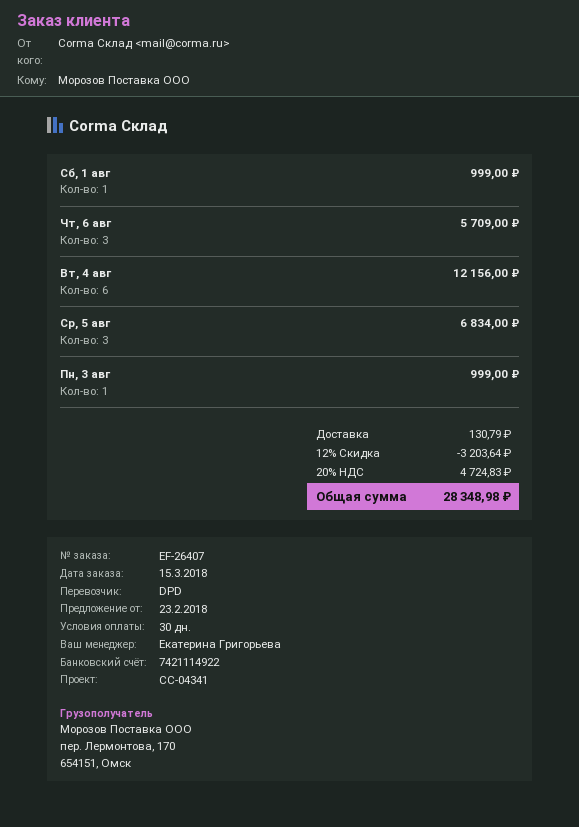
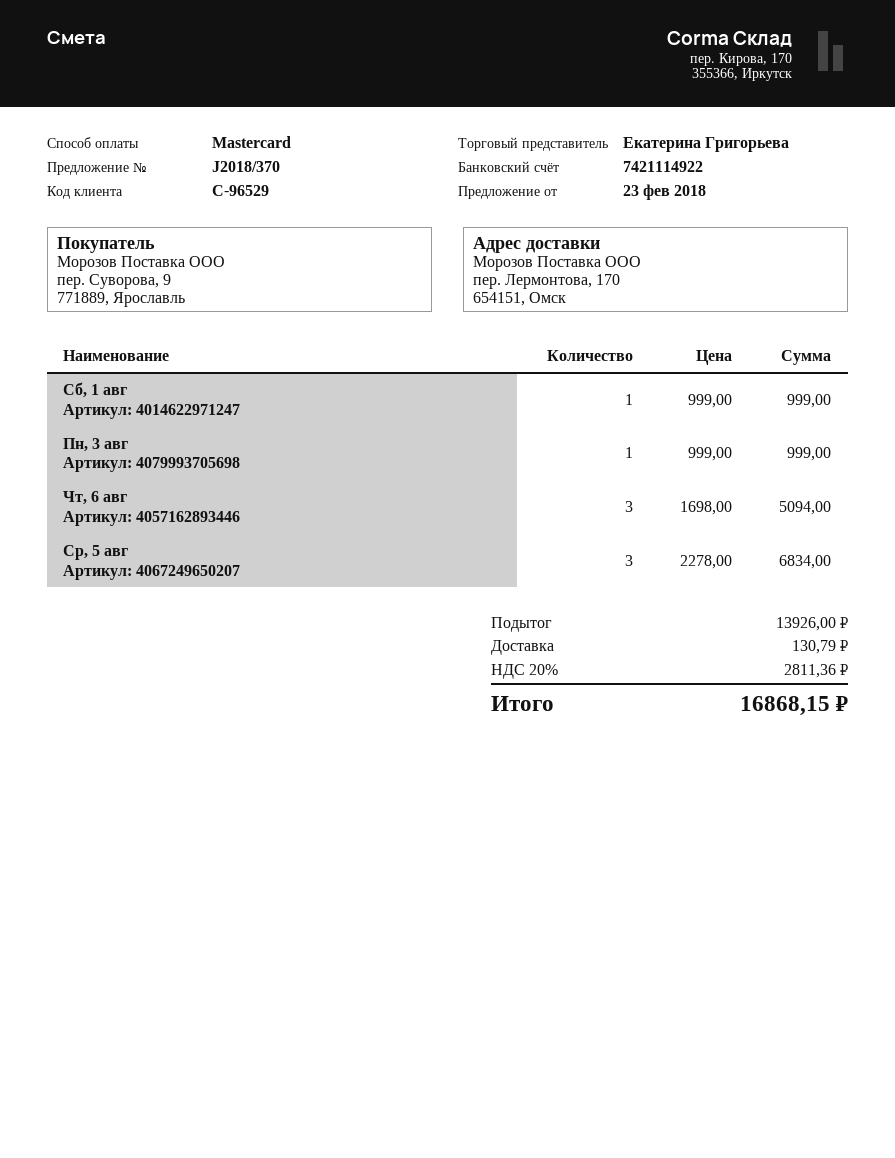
Чт, 6 авг: 3 for 5709.00 -> 3 for 5094.00
Вт, 4 авг: 6 for 12156.00 -> none
discount: 12% = 3203.64 -> none
tax: 20% = 4724.83 -> 20% = 2811.36
total: 28348.98 -> 16868.15

